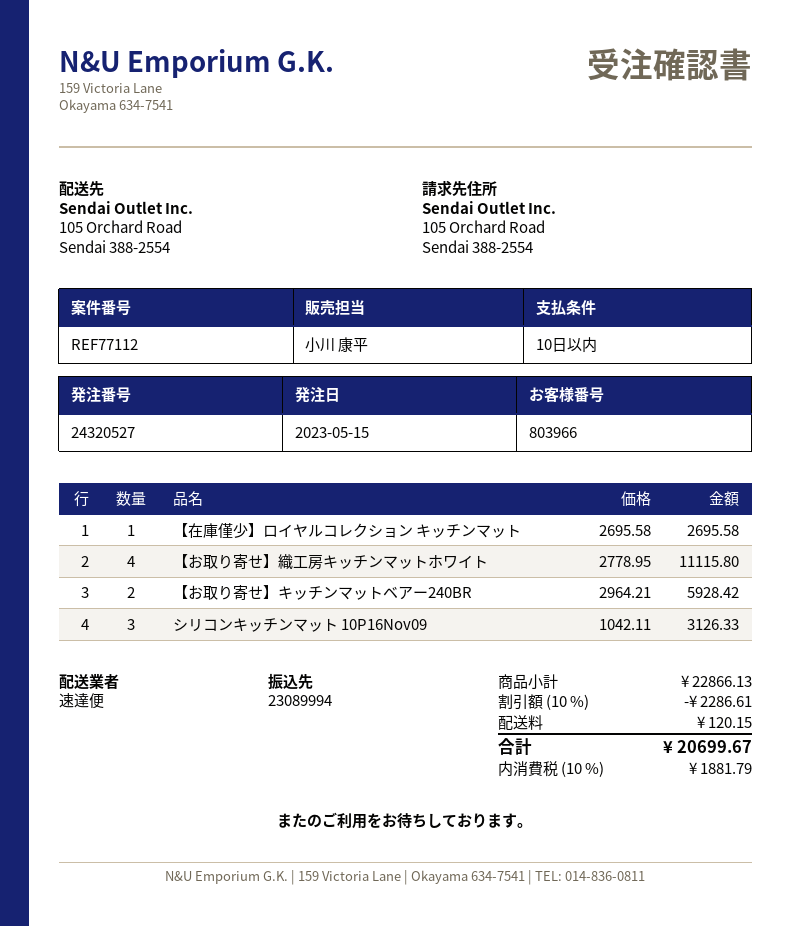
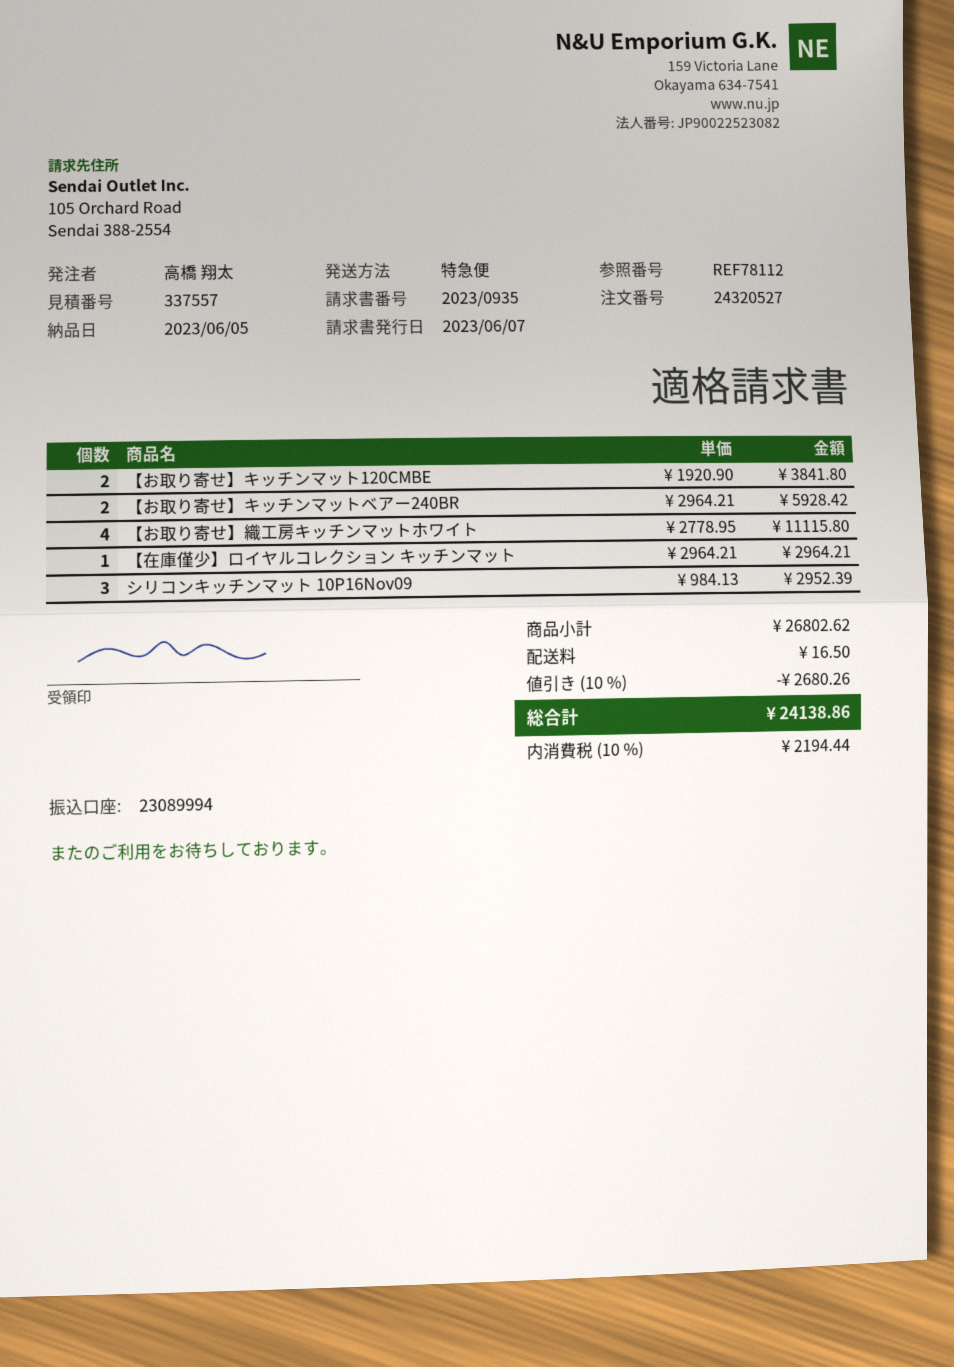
reference: REF77112 -> REF78112
【在庫僅少】ロイヤルコレクション キッチンマット: 1 x 2695.58 = 2695.58 -> 1 x 2964.21 = 2964.21
シリコンキッチンマット 10P16Nov09: 3 x 1042.11 = 3126.33 -> 3 x 984.13 = 2952.39
【お取り寄せ】キッチンマット120CMBE: none -> 2 x 1920.90 = 3841.80
subtotal: 22866.13 -> 26802.62
discount: 10% = 2286.61 -> 10% = 2680.26
shipping: 120.15 -> 16.50
tax: 10% = 1881.79 -> 10% = 2194.44
total: 20699.67 -> 24138.86

